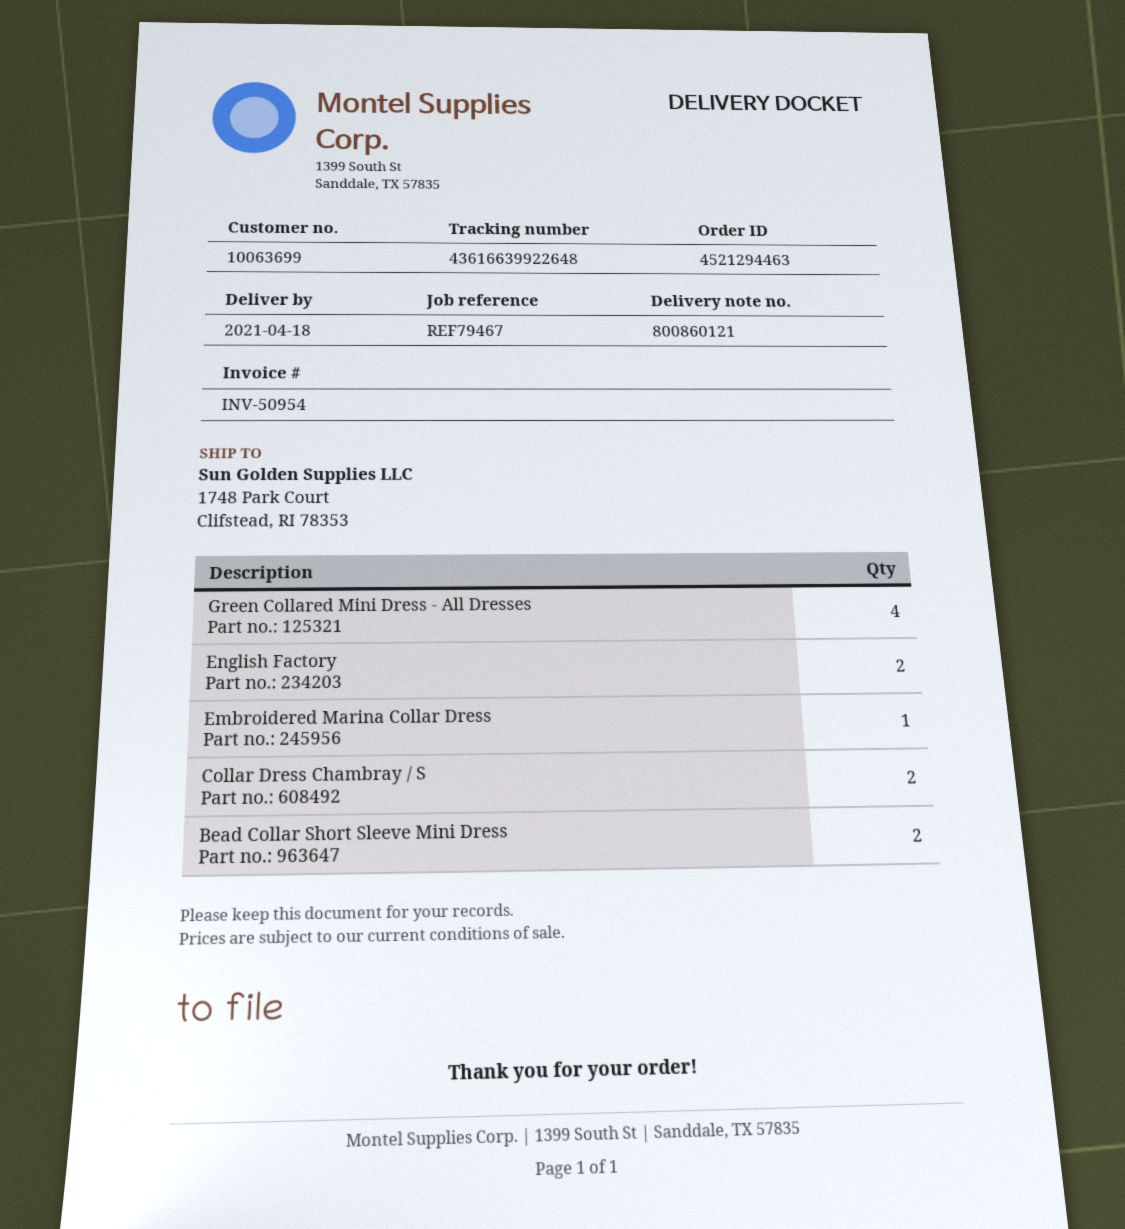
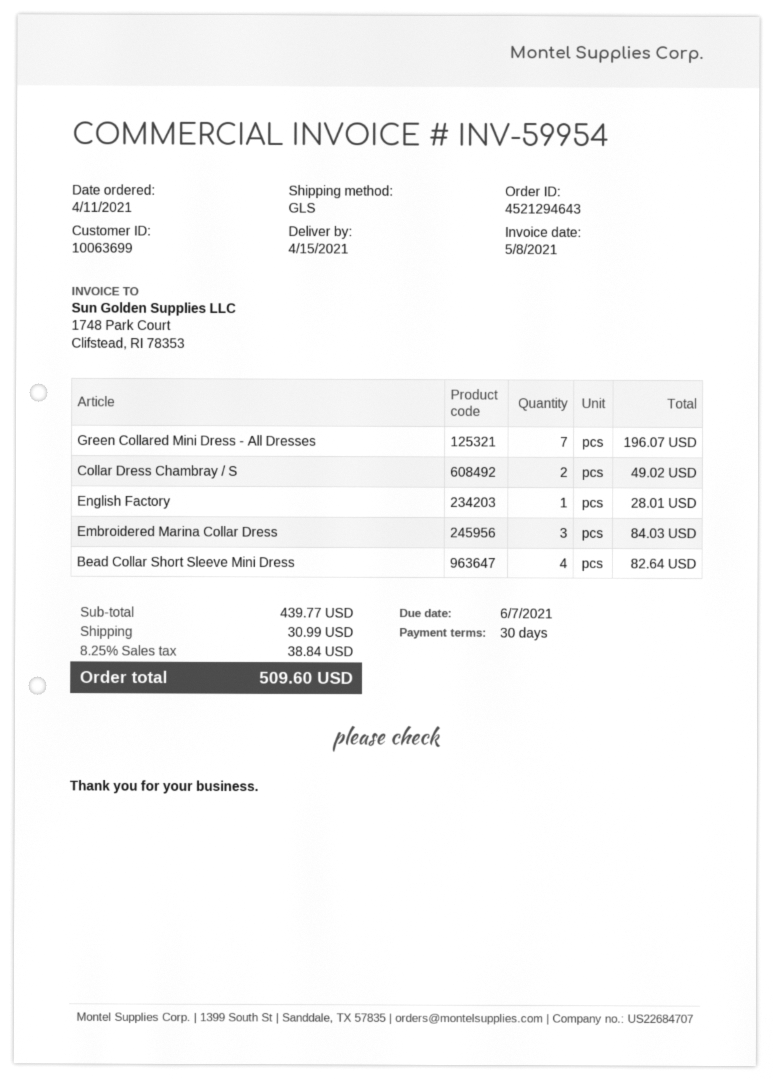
order number: 4521294463 -> 4521294643
delivery date: 2021-04-18 -> 2021-04-15
invoice number: INV-50954 -> INV-59954
Green Collared Mini Dress - All Dresses: 4 -> 7
English Factory: 2 -> 1
Embroidered Marina Collar Dress: 1 -> 3
Bead Collar Short Sleeve Mini Dress: 2 -> 4

